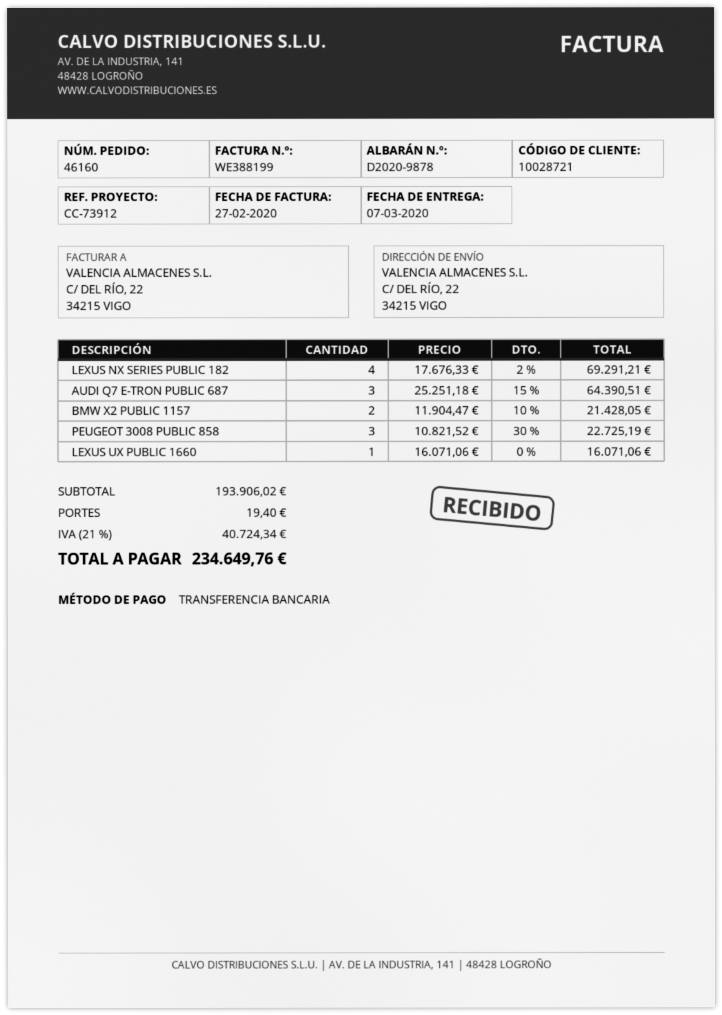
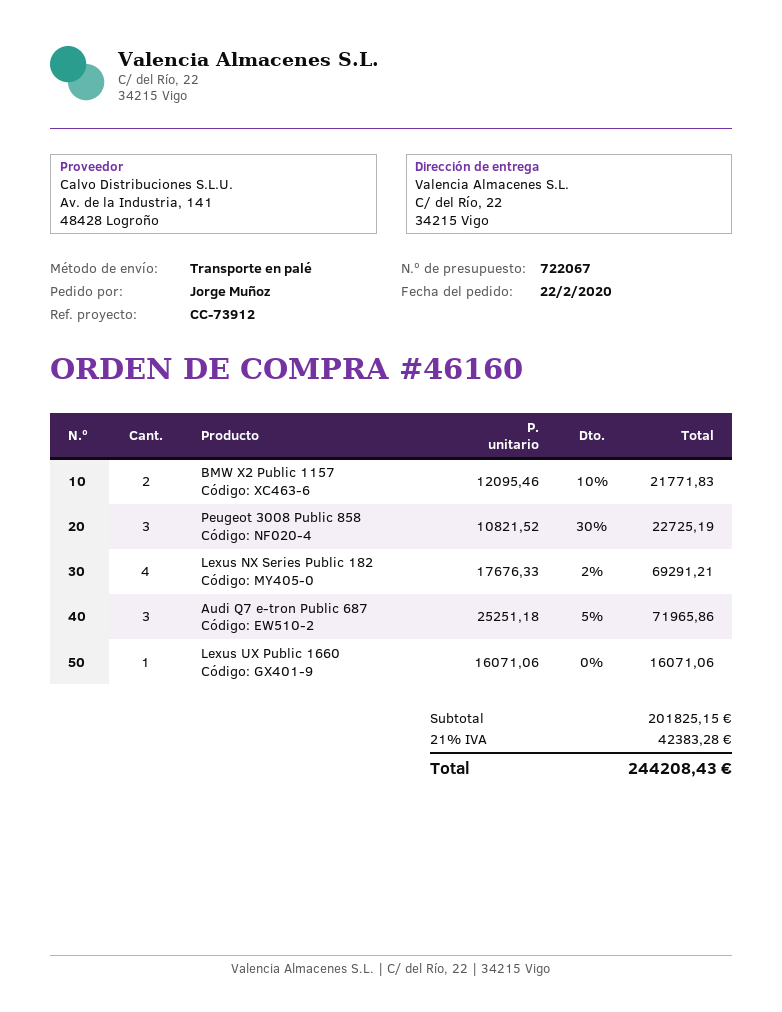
AUDI Q7 E-TRON PUBLIC 687: 3 x 25251.18 - 15% = 64390.51 -> 3 x 25251.18 - 5% = 71965.86
BMW X2 PUBLIC 1157: 2 x 11904.47 - 10% = 21428.05 -> 2 x 12095.46 - 10% = 21771.83
subtotal: 193906.02 -> 201825.15
shipping: 19.40 -> none
tax: 21% = 40724.34 -> 21% = 42383.28
total: 234649.76 -> 244208.43

